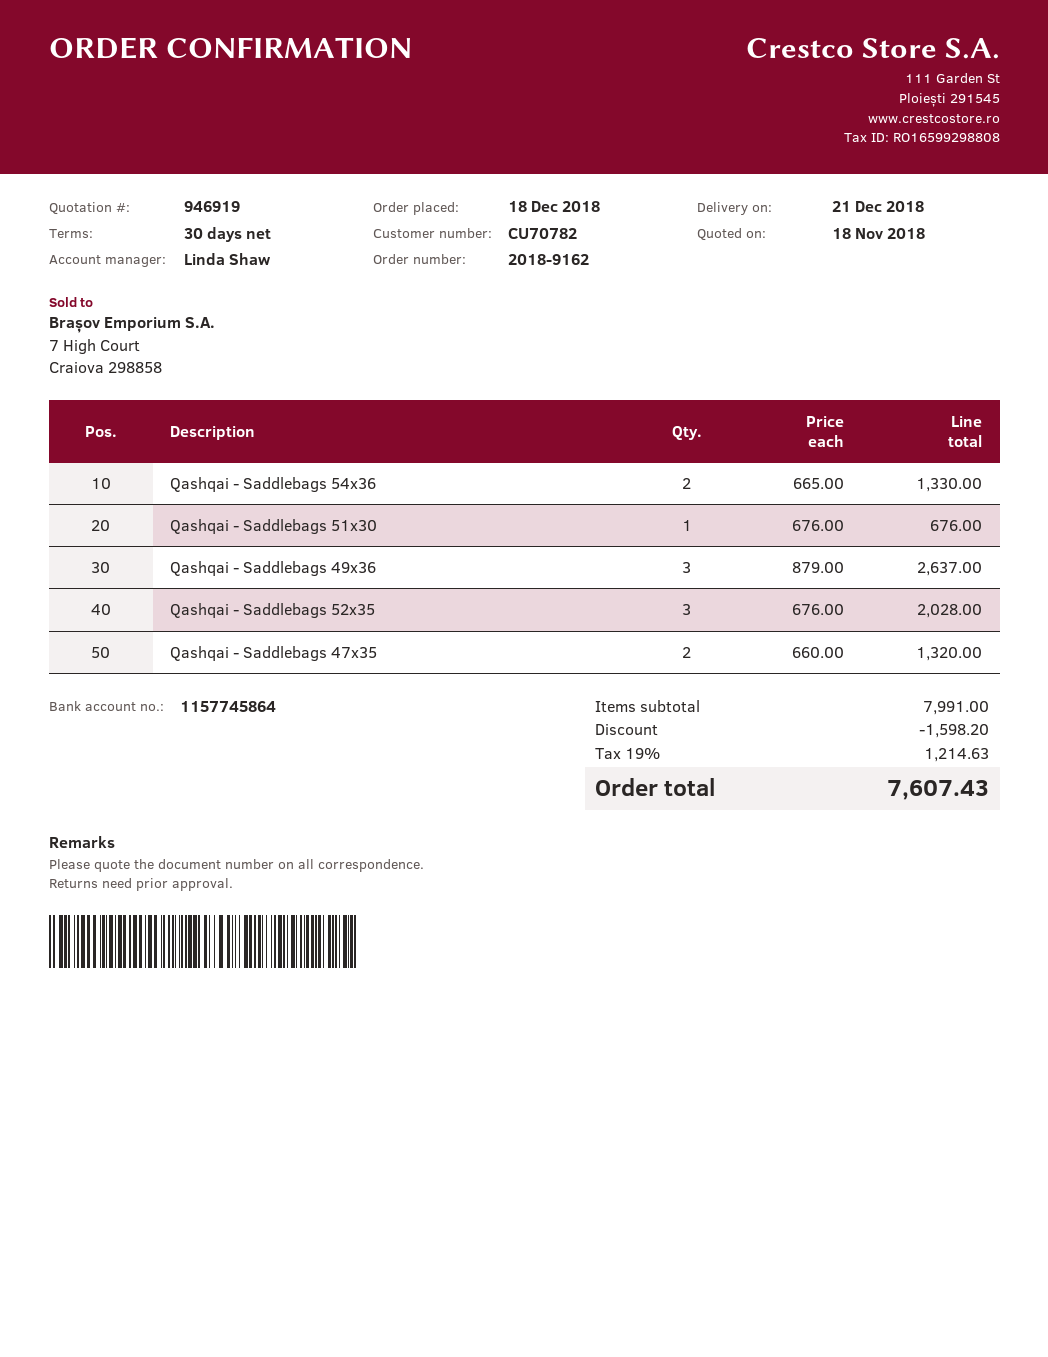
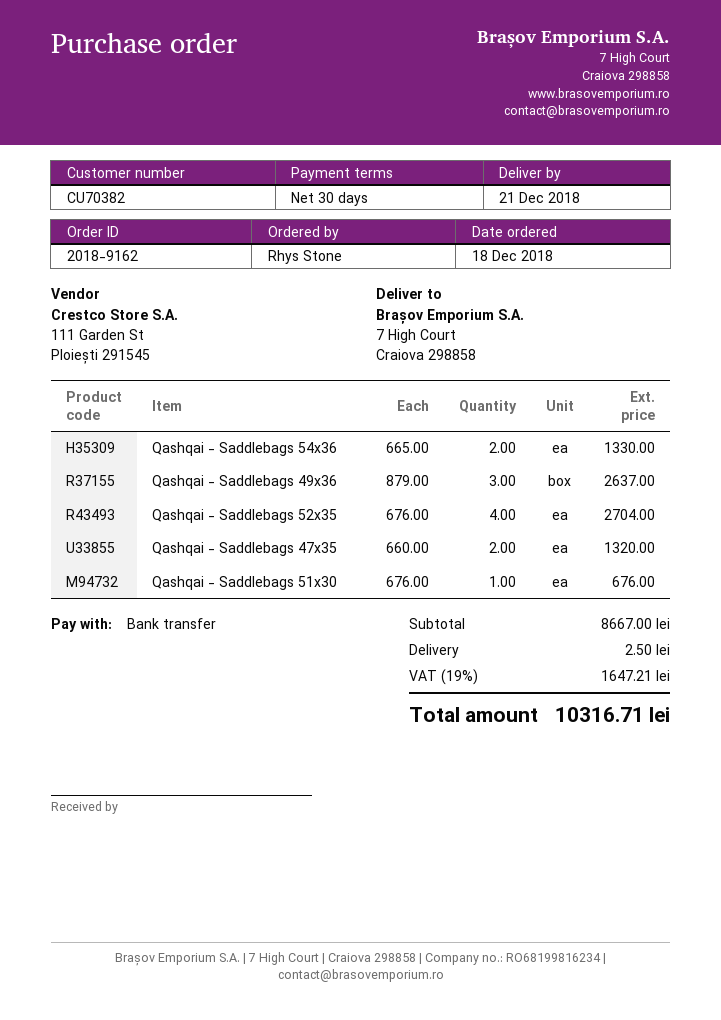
customer number: CU70782 -> CU70382
Qashqai - Saddlebags 52x35: 3 x 676.00 = 2028.00 -> 4 x 676.00 = 2704.00
subtotal: 7991.00 -> 8667.00
discount: 1598.20 -> none
shipping: none -> 2.50
tax: 19% = 1214.63 -> 19% = 1647.21
total: 7607.43 -> 10316.71

